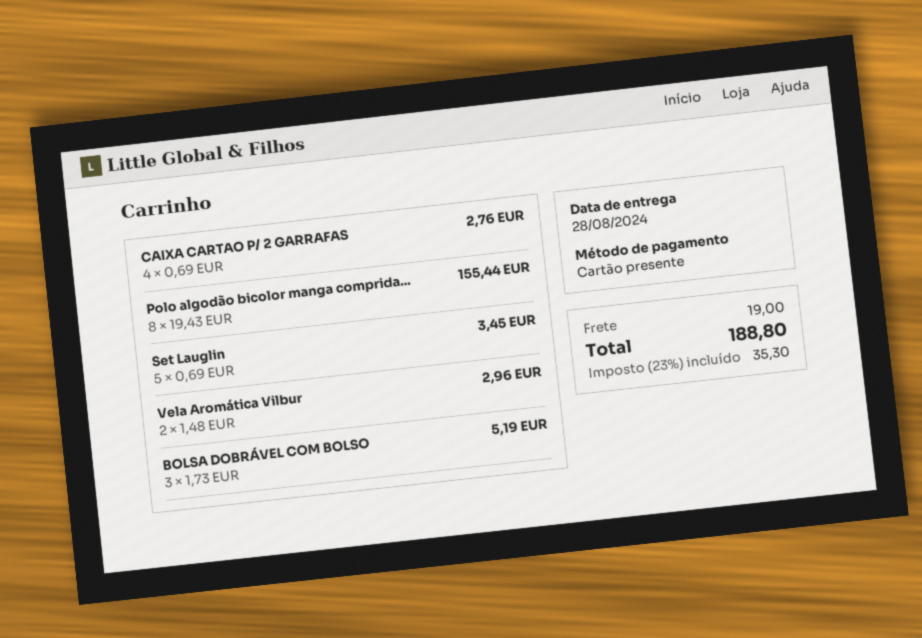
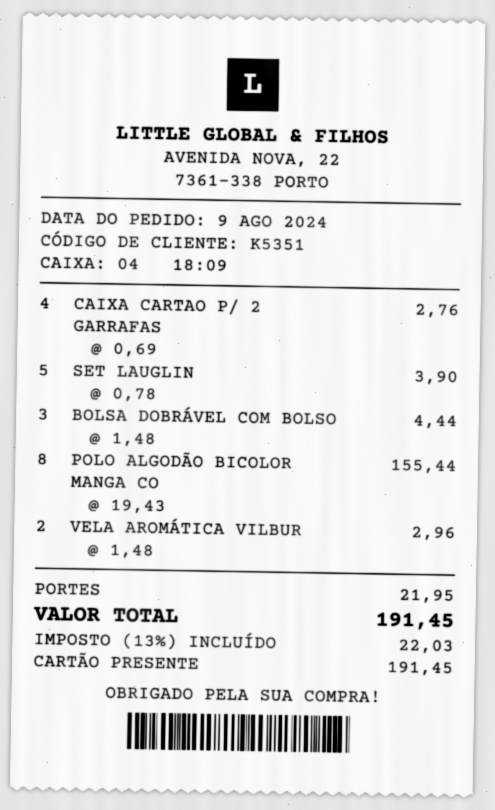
Set Lauglin: 5 x 0.69 = 3.45 -> 5 x 0.78 = 3.90
BOLSA DOBRÁVEL COM BOLSO: 3 x 1.73 = 5.19 -> 3 x 1.48 = 4.44
shipping: 19.00 -> 21.95
tax: 23% = 35.30 -> 13% = 22.03
total: 188.80 -> 191.45

